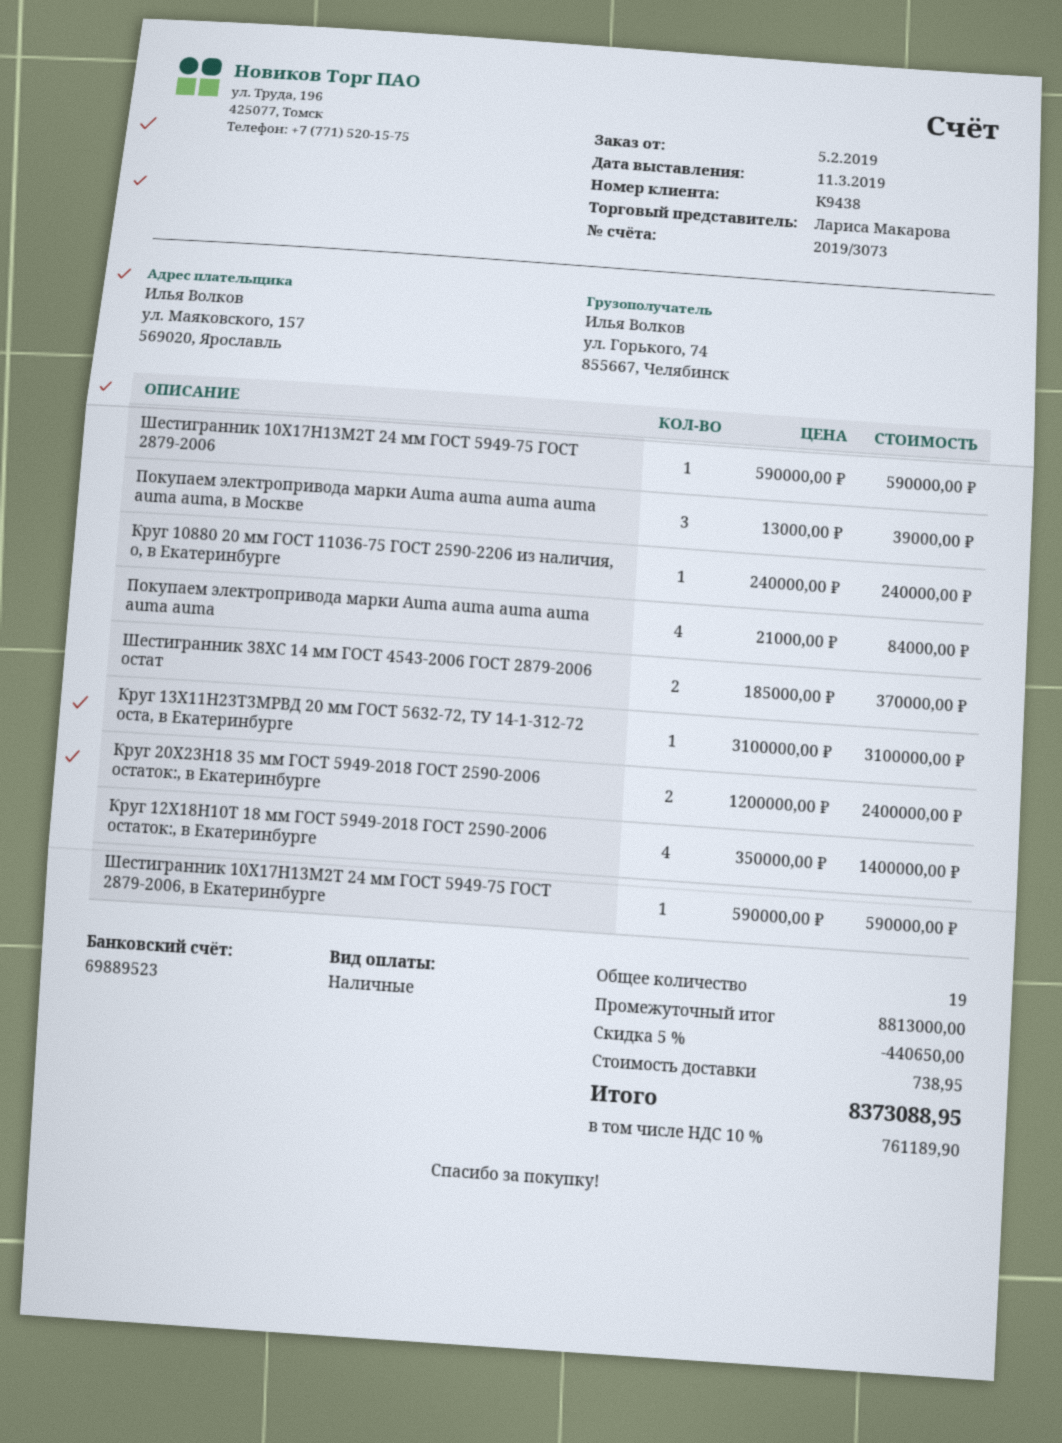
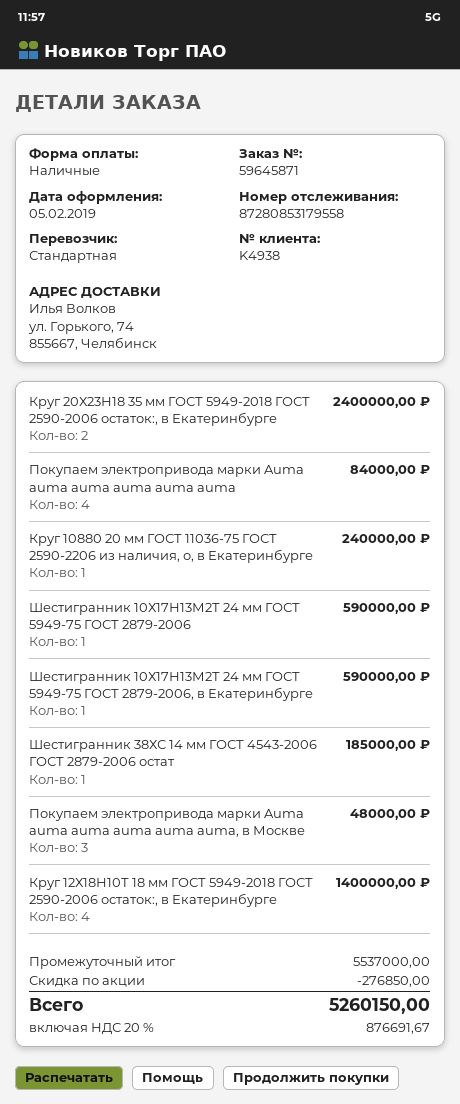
customer number: K9438 -> K4938
Покупаем электропривода марки Auma auma auma auma auma auma, в Москве: 3 for 39000.00 -> 3 for 48000.00
Шестигранник 38ХС 14 мм ГОСТ 4543-2006 ГОСТ 2879-2006 остат: 2 for 370000.00 -> 1 for 185000.00
Круг 13Х11Н23Т3МРВД 20 мм ГОСТ 5632-72, ТУ 14-1-312-72 оста, в Екатеринбурге: 1 for 3100000.00 -> none
subtotal: 8813000.00 -> 5537000.00
discount: 440650.00 -> 276850.00
shipping: 738.95 -> none
tax: 10% = 761189.90 -> 20% = 876691.67
total: 8373088.95 -> 5260150.00

